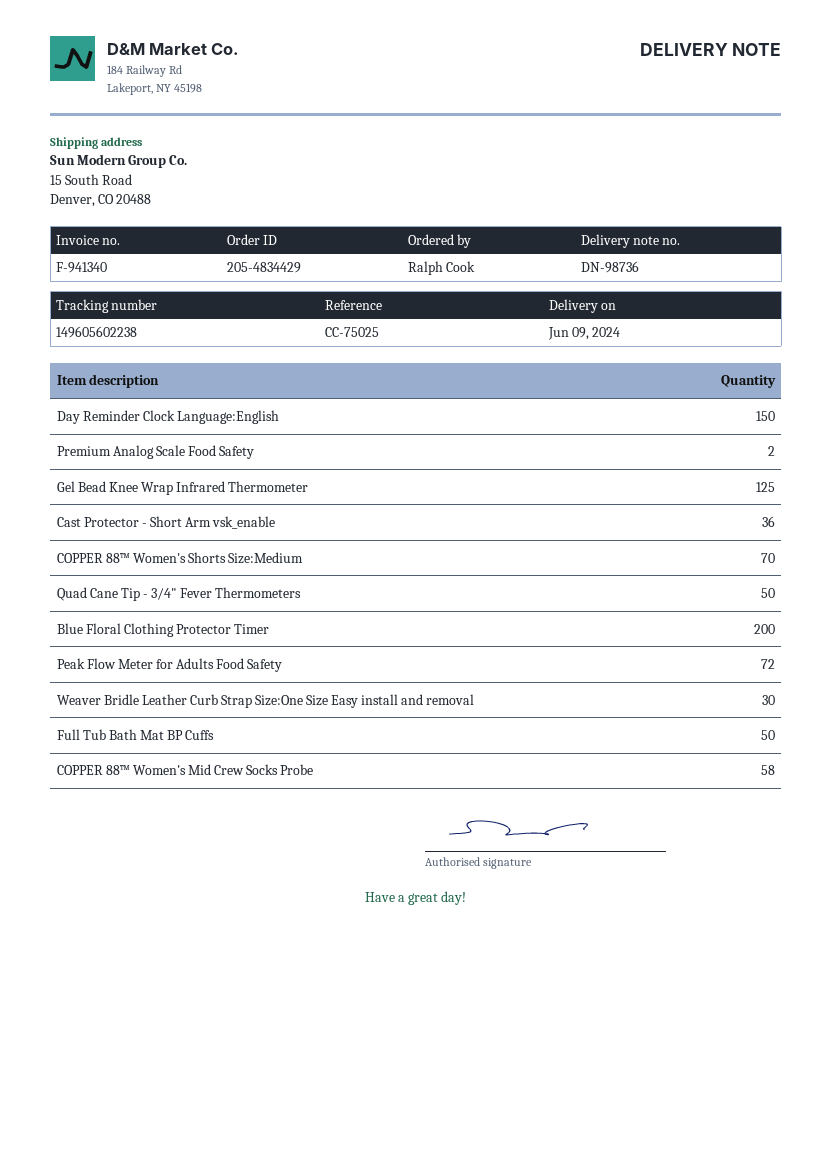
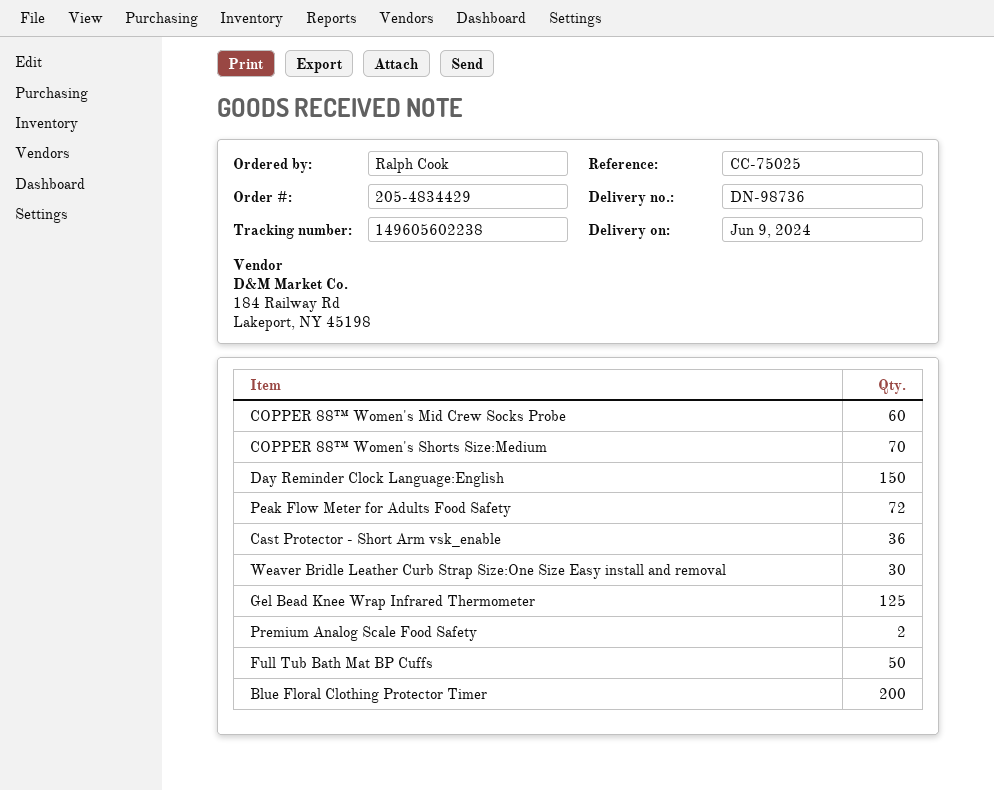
Quad Cane Tip - 3/4" Fever Thermometers: 50 -> none
COPPER 88™ Women's Mid Crew Socks Probe: 58 -> 60

